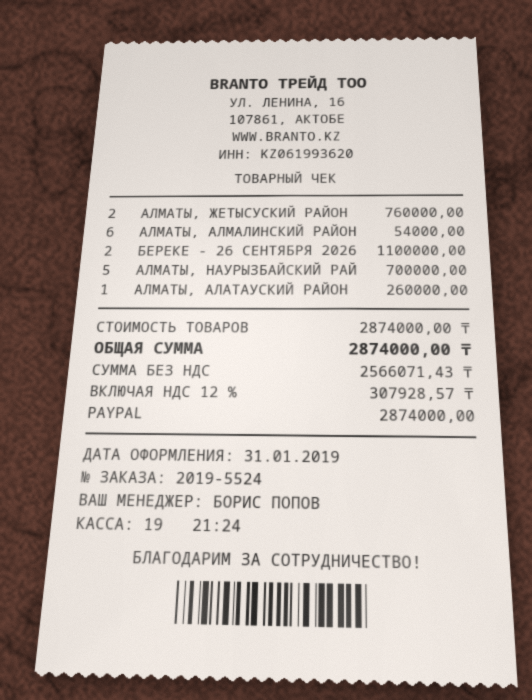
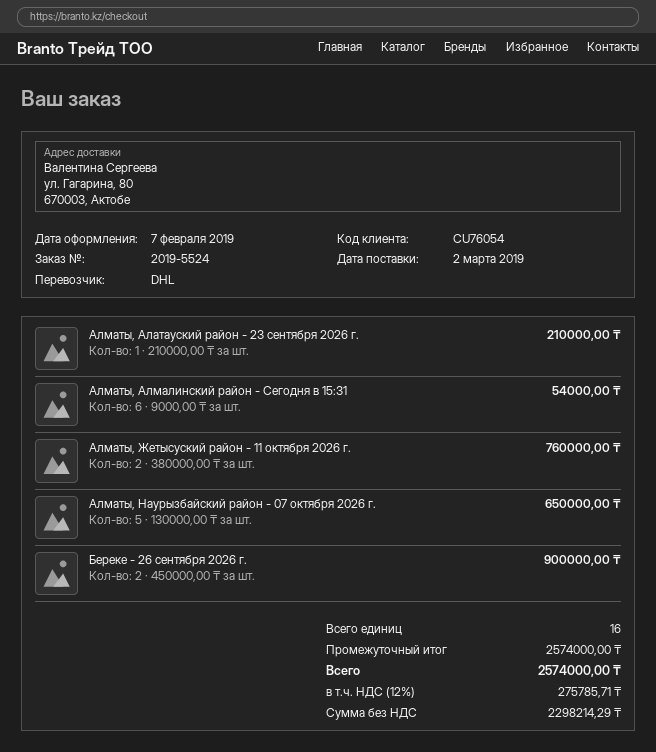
order date: 2019-01-31 -> 2019-02-07
БЕРЕКЕ - 26 СЕНТЯБРЯ 2026: 2 for 1100000.00 -> 2 for 900000.00
АЛМАТЫ, НАУРЫЗБАЙСКИЙ РАЙ: 5 for 700000.00 -> 5 for 650000.00
АЛМАТЫ, АЛАТАУСКИЙ РАЙОН: 1 for 260000.00 -> 1 for 210000.00
subtotal: 2874000.00 -> 2574000.00
net: 2566071.43 -> 2298214.29
tax: 12% = 307928.57 -> 12% = 275785.71
total: 2874000.00 -> 2574000.00

